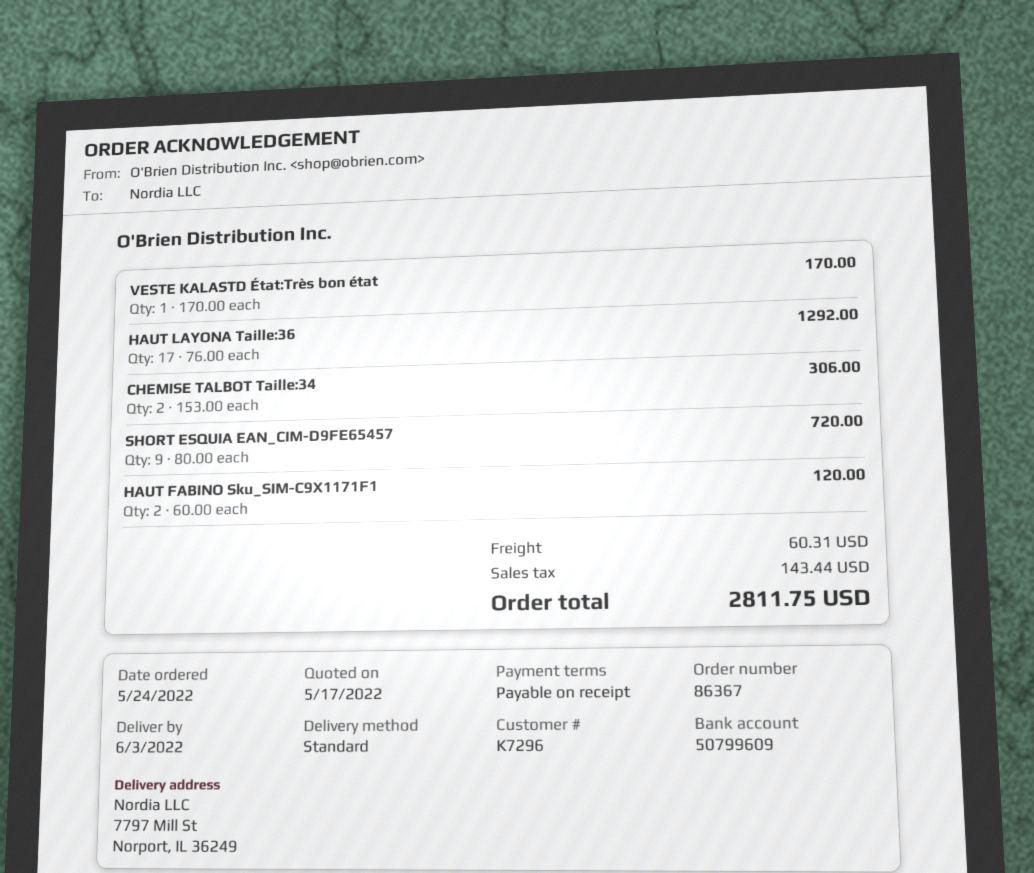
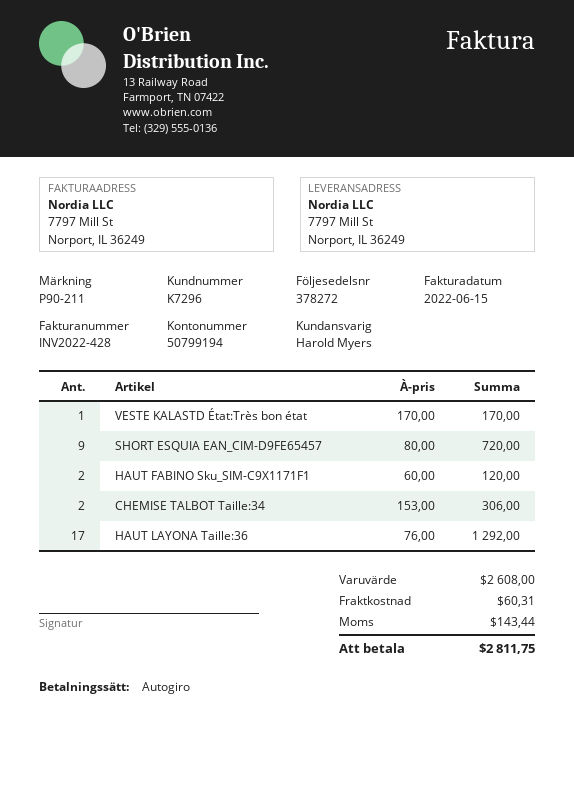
bank account: 50799609 -> 50799194

